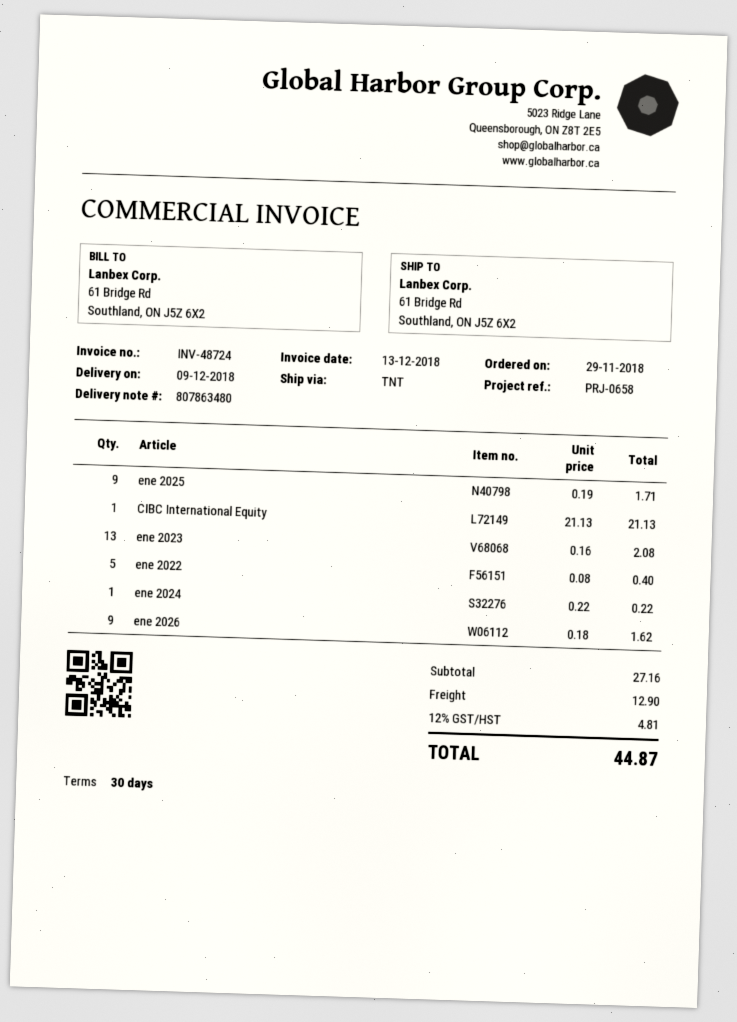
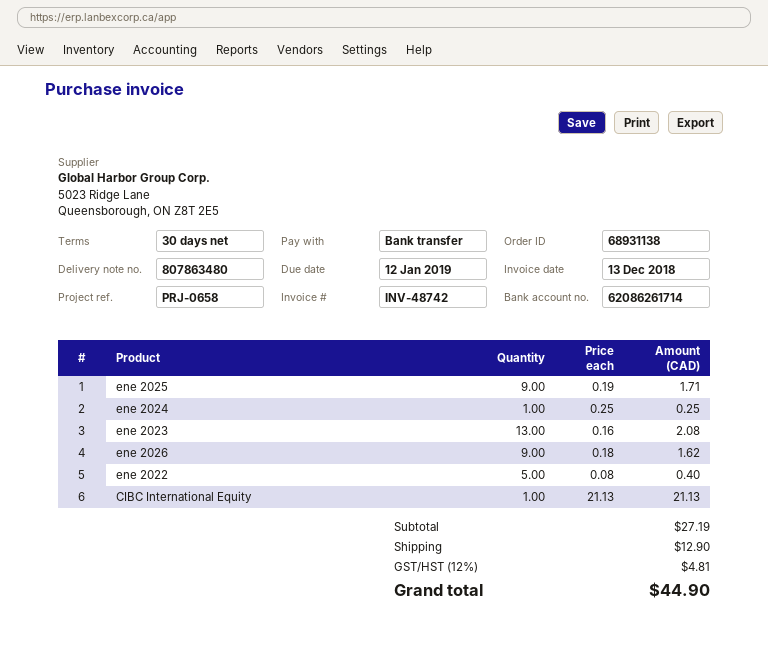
invoice number: INV-48724 -> INV-48742
ene 2024: 1 x 0.22 = 0.22 -> 1 x 0.25 = 0.25
subtotal: 27.16 -> 27.19
total: 44.87 -> 44.90

